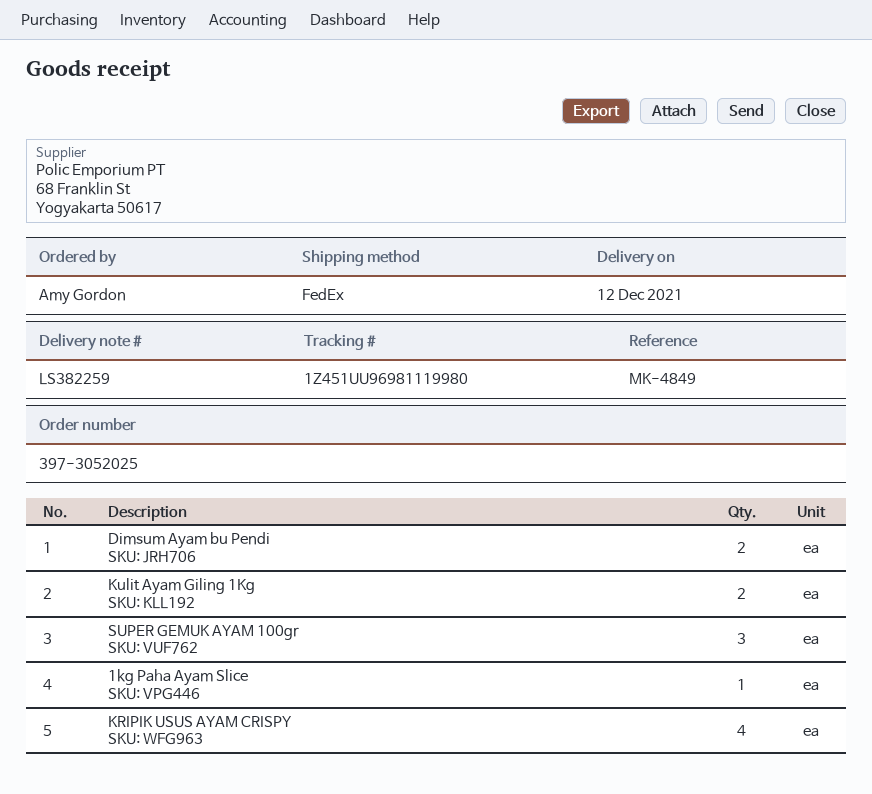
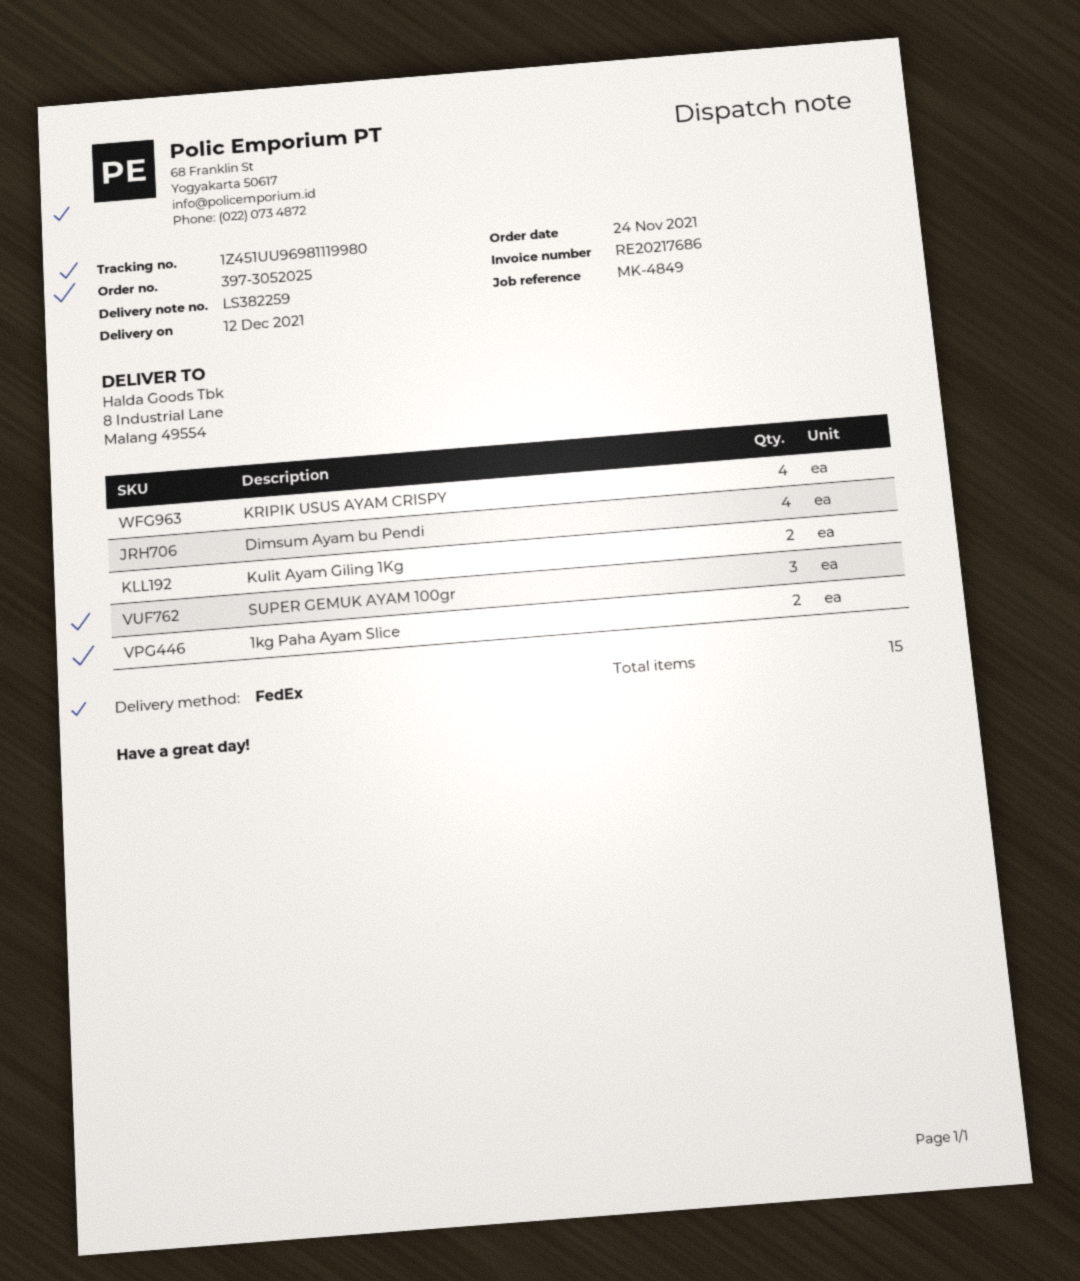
Dimsum Ayam bu Pendi: 2 -> 4
1kg Paha Ayam Slice: 1 -> 2

